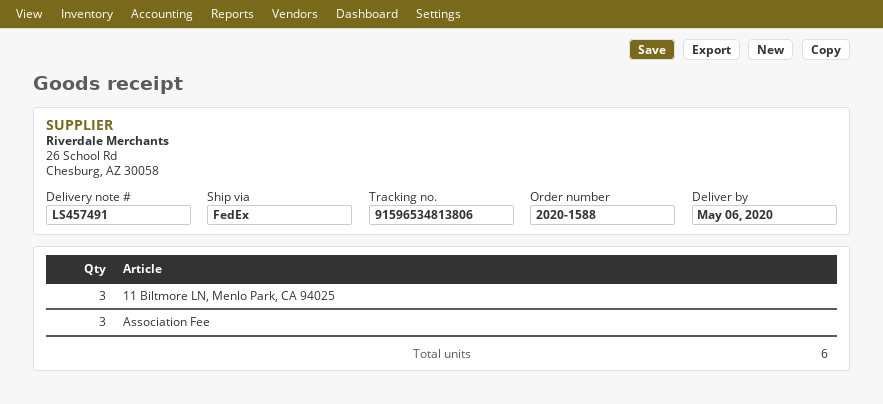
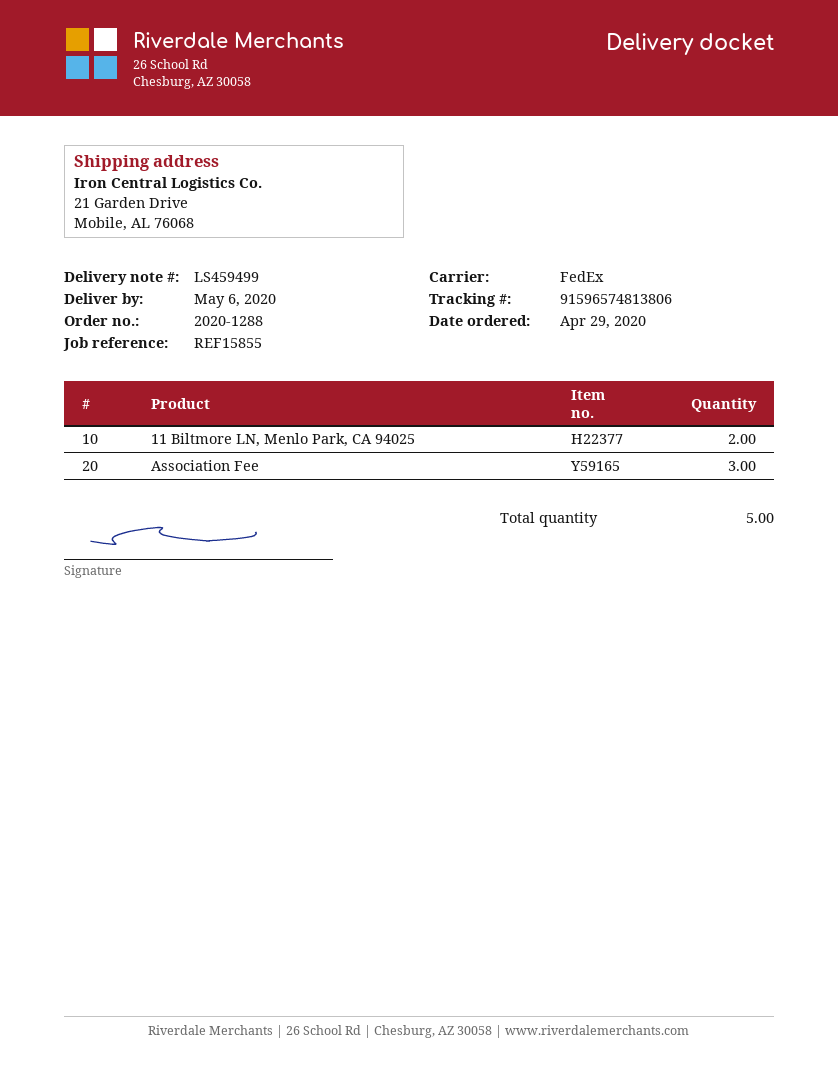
order number: 2020-1588 -> 2020-1288
delivery note number: LS457491 -> LS459499
tracking number: 91596534813806 -> 91596574813806
11 Biltmore LN, Menlo Park, CA 94025: 3 -> 2
total quantity: 6 -> 5

